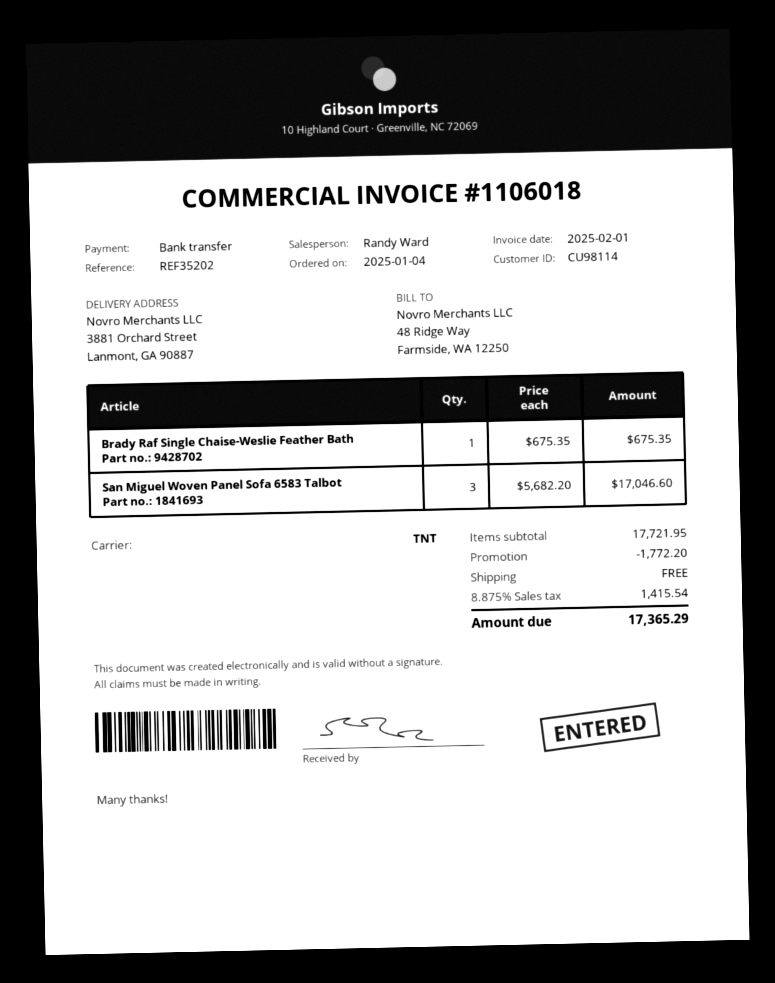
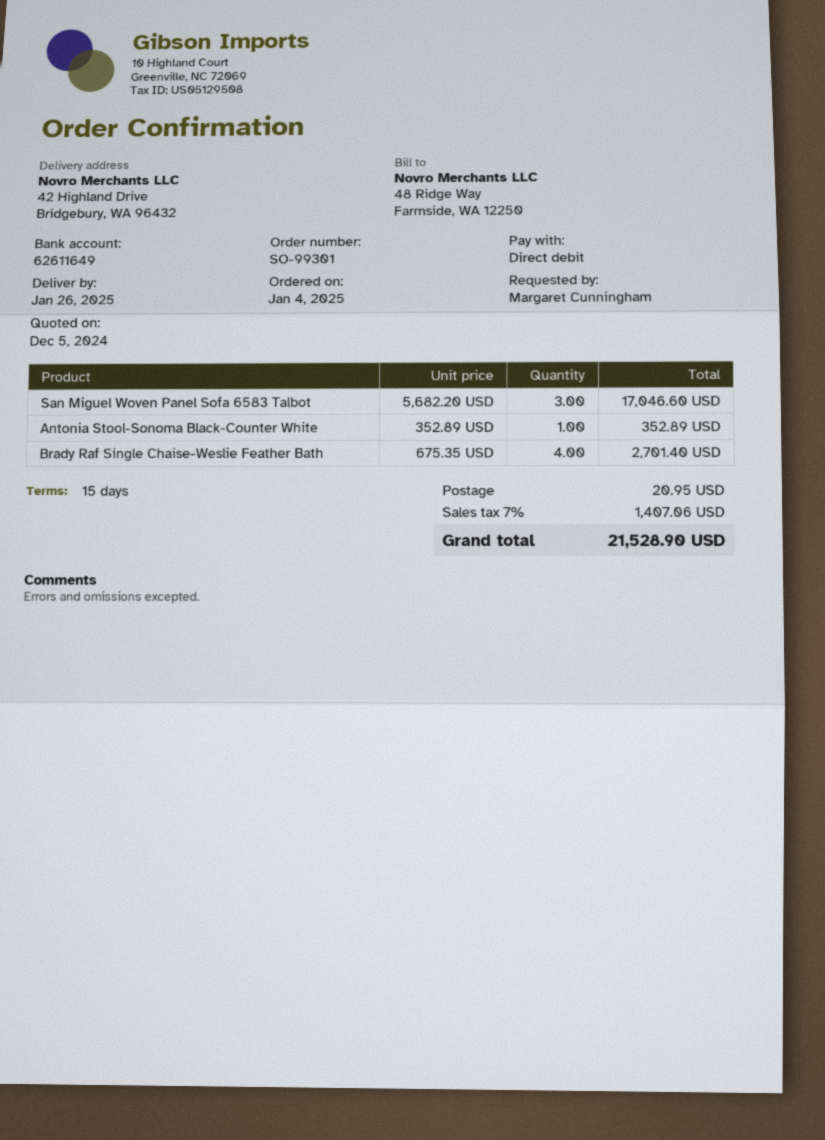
payment method: bank transfer -> direct debit
ship to: 3881 Orchard Street, Lanmont, GA 90887 -> 42 Highland Drive, Bridgebury, WA 96432
Brady Raf Single Chaise-Weslie Feather Bath: 1 x 675.35 = 675.35 -> 4 x 675.35 = 2701.40
Antonia Stool-Sonoma Black-Counter White: none -> 1 x 352.89 = 352.89
discount: 1772.20 -> none
shipping: 0.00 -> 20.95
tax: 8.875% = 1415.54 -> 7% = 1407.06
total: 17365.29 -> 21528.90

